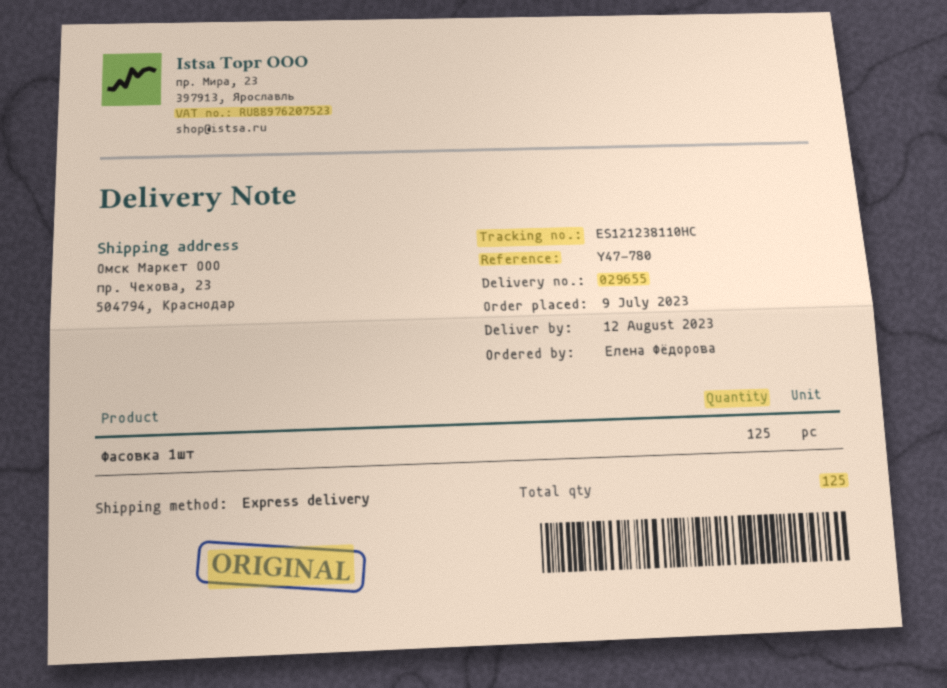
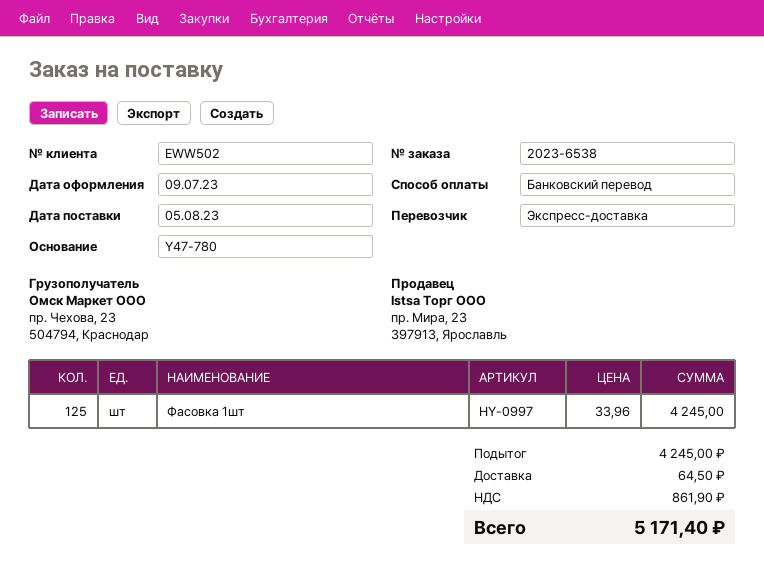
delivery date: 2023-08-12 -> 2023-08-05

